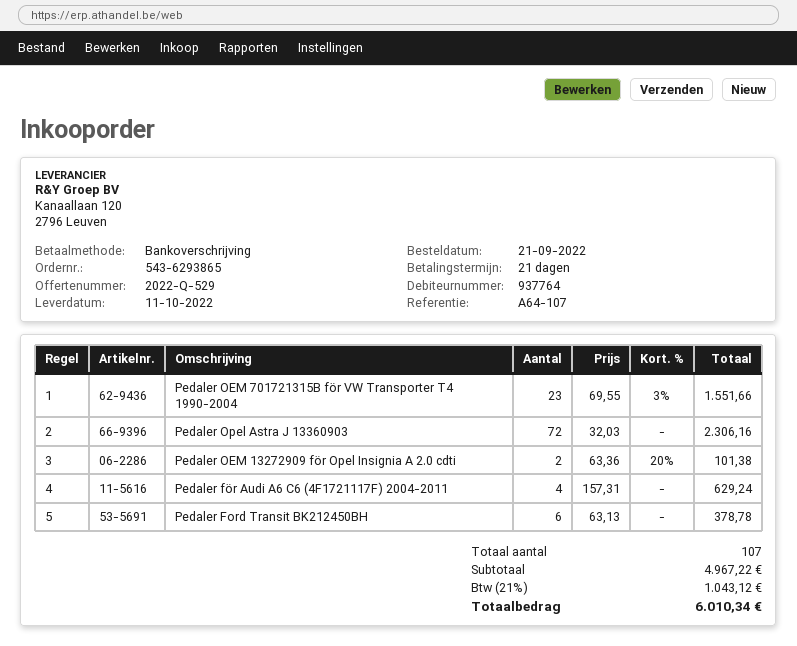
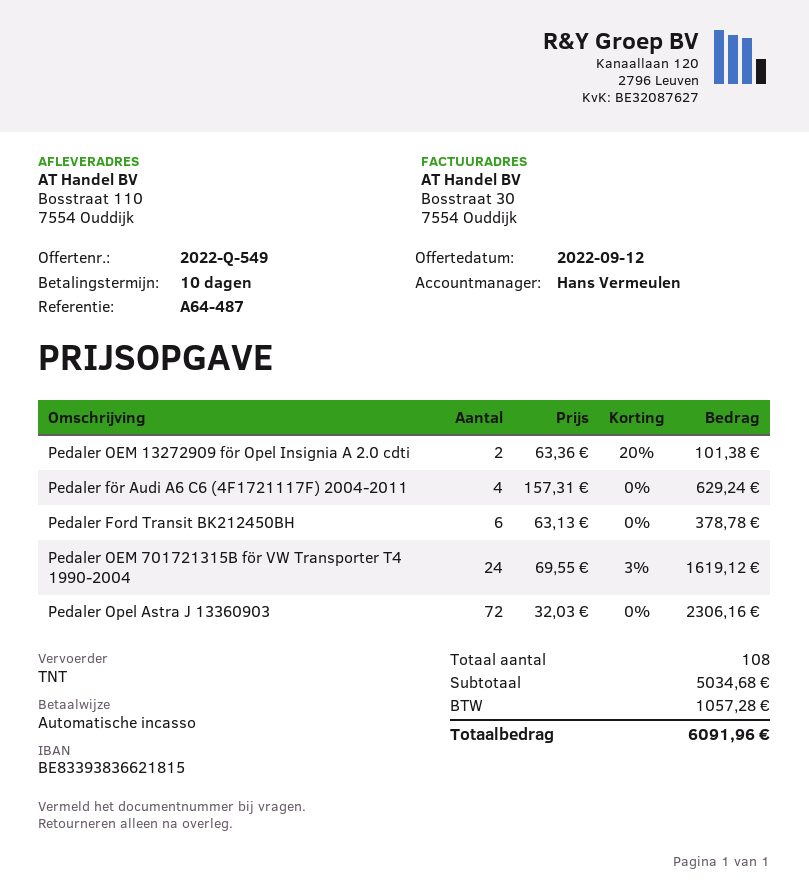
quote number: 2022-Q-529 -> 2022-Q-549
payment terms: 21 days -> 10 days
reference: A64-107 -> A64-487
payment method: bank transfer -> direct debit
Pedaler OEM 701721315B för VW Transporter T4 1990-2004: 23 x 69.55 - 3% = 1551.66 -> 24 x 69.55 - 3% = 1619.12
total quantity: 107 -> 108
subtotal: 4967.22 -> 5034.68
tax: 1043.12 -> 1057.28
total: 6010.34 -> 6091.96

